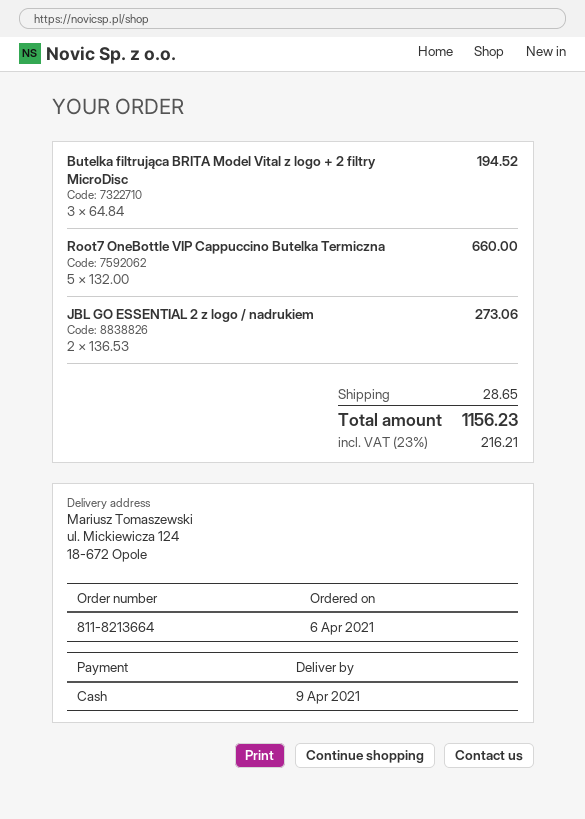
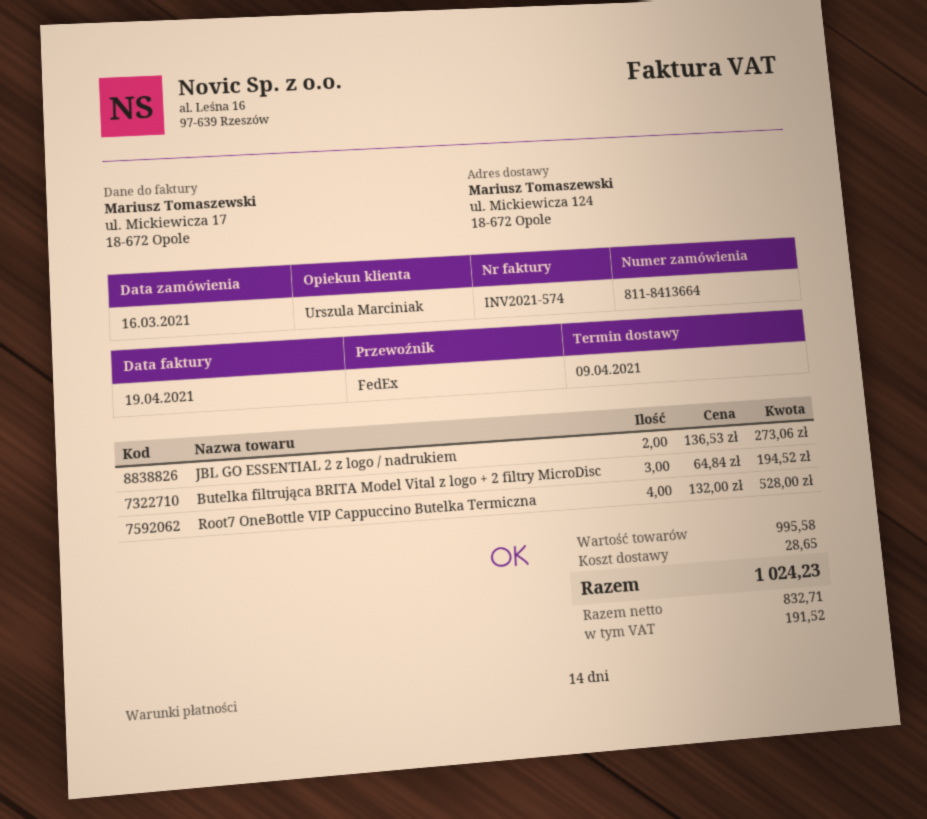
order number: 811-8213664 -> 811-8413664
order date: 2021-04-06 -> 2021-03-16
Root7 OneBottle VIP Cappuccino Butelka Termiczna: 5 x 132.00 = 660.00 -> 4 x 132.00 = 528.00
tax: 216.21 -> 191.52
total: 1156.23 -> 1024.23

